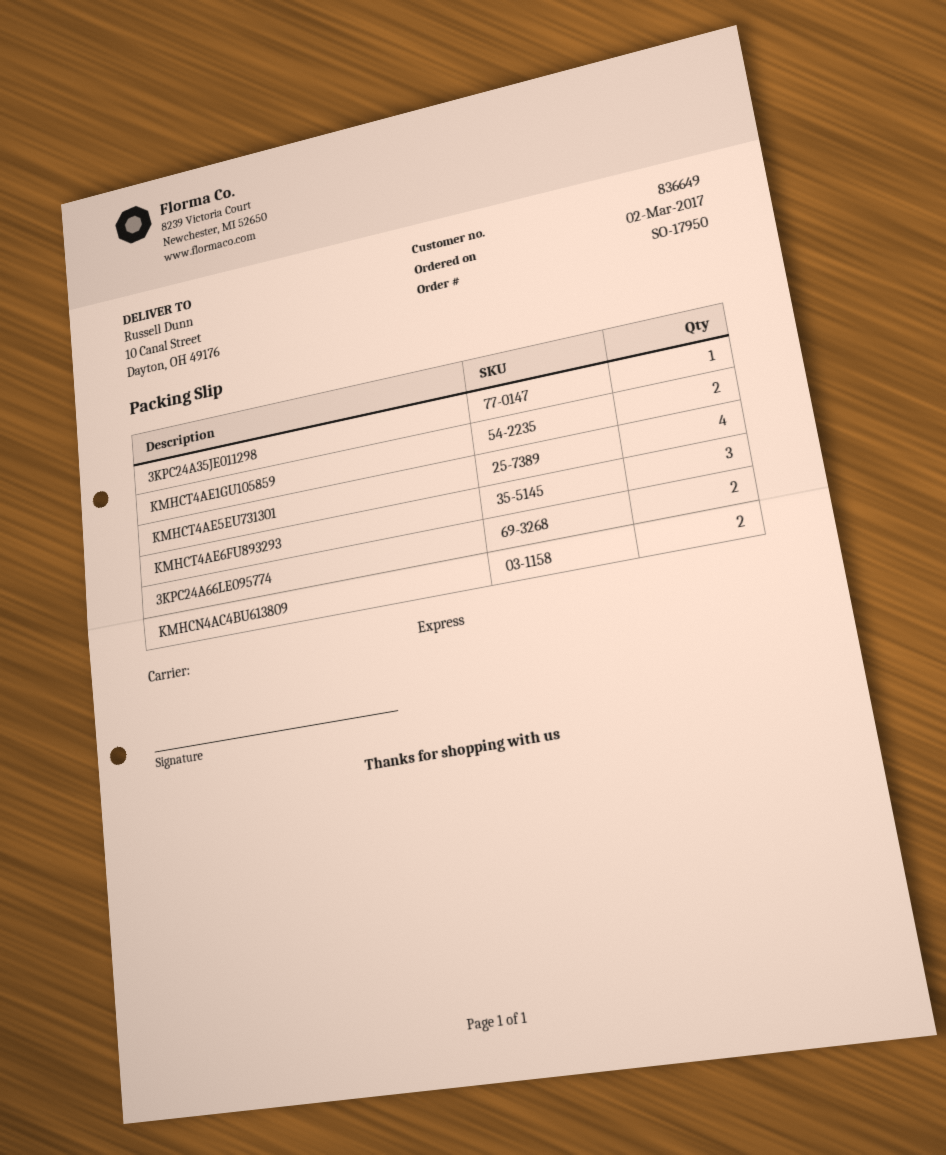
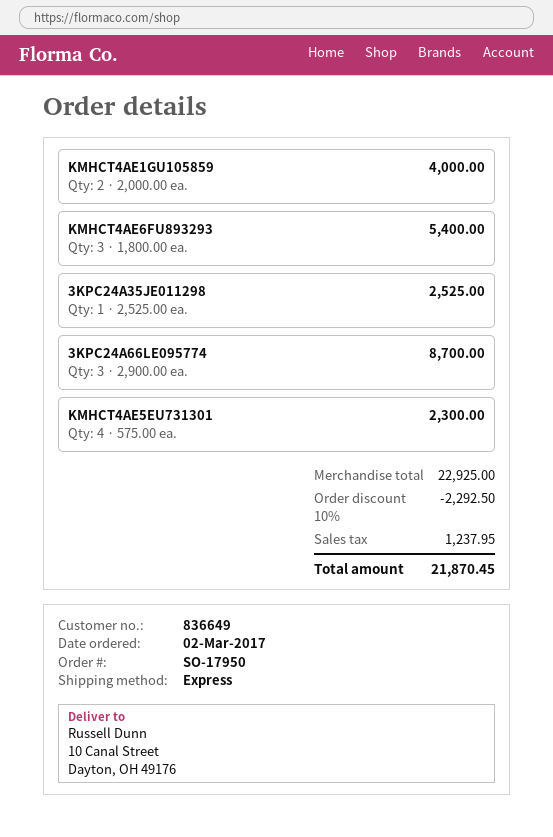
3KPC24A66LE095774: 2 -> 3
KMHCN4AC4BU613809: 2 -> none

